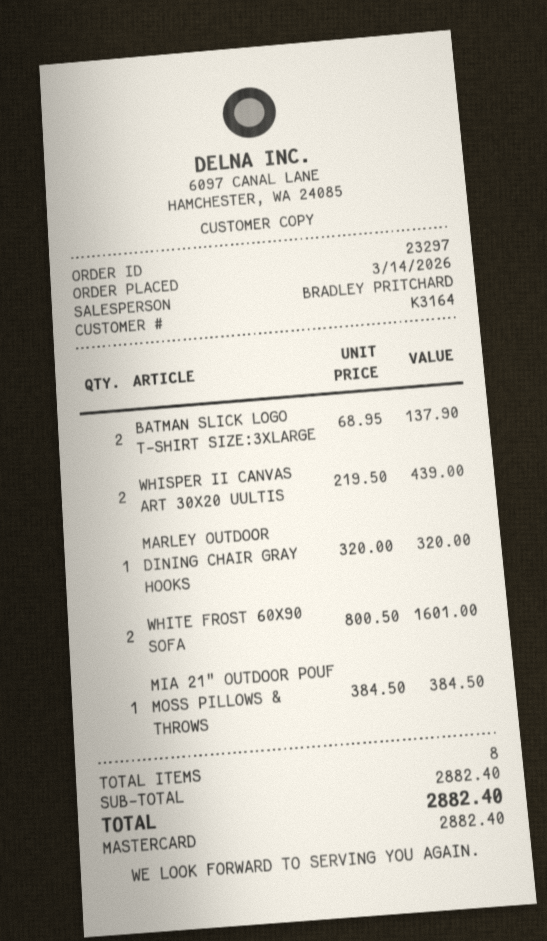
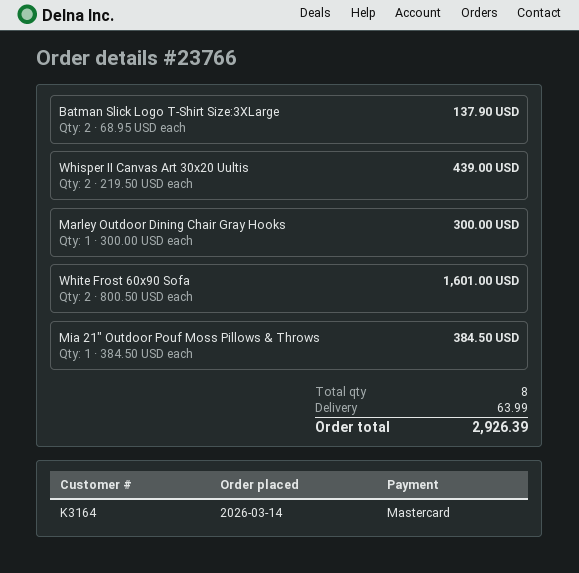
order number: 23297 -> 23766
MARLEY OUTDOOR DINING CHAIR GRAY HOOKS: 1 x 320.00 = 320.00 -> 1 x 300.00 = 300.00
shipping: none -> 63.99
total: 2882.40 -> 2926.39

